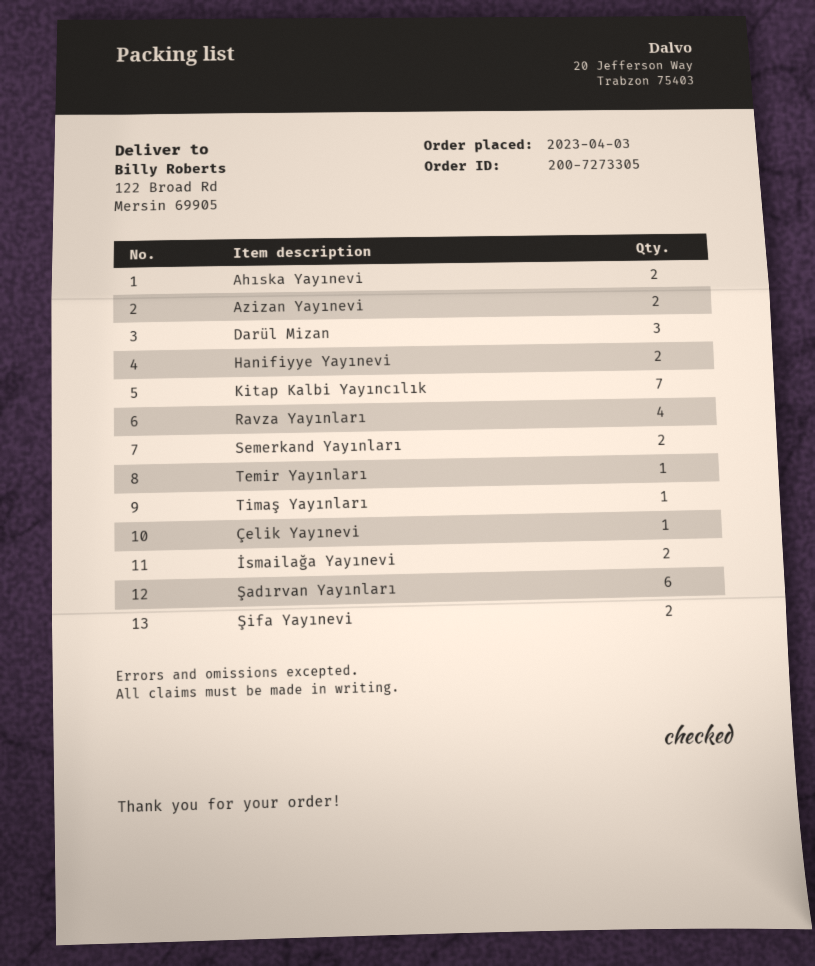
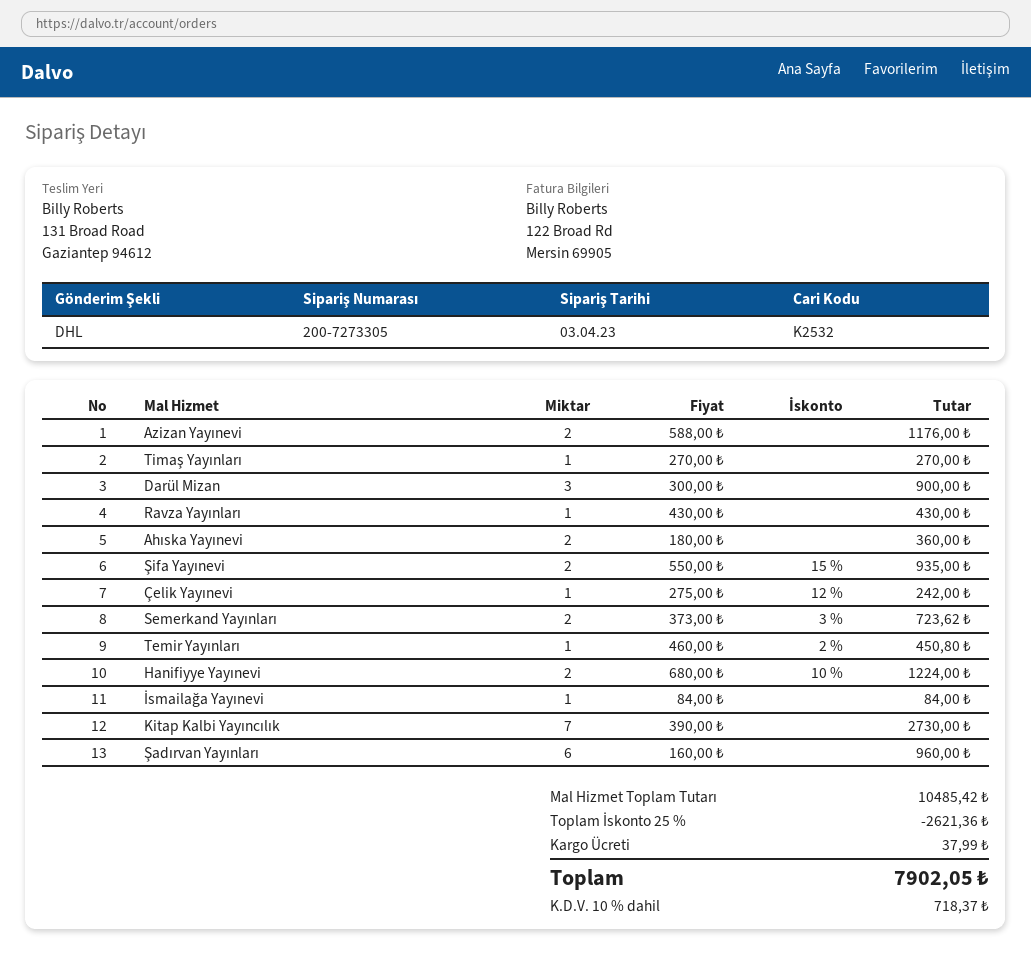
ship to: 122 Broad Rd, Mersin 69905 -> 131 Broad Road, Gaziantep 94612
Ravza Yayınları: 4 -> 1
İsmailağa Yayınevi: 2 -> 1

